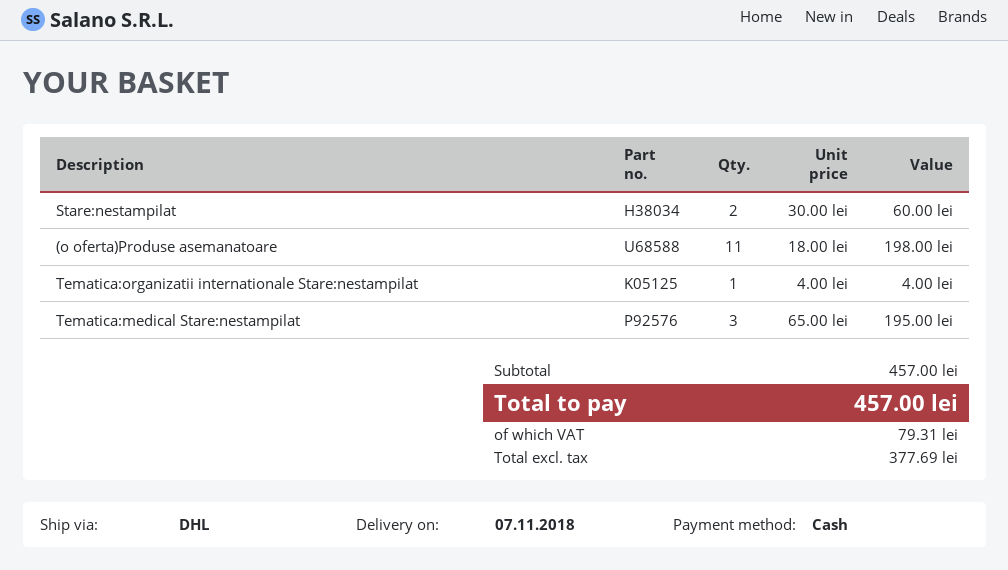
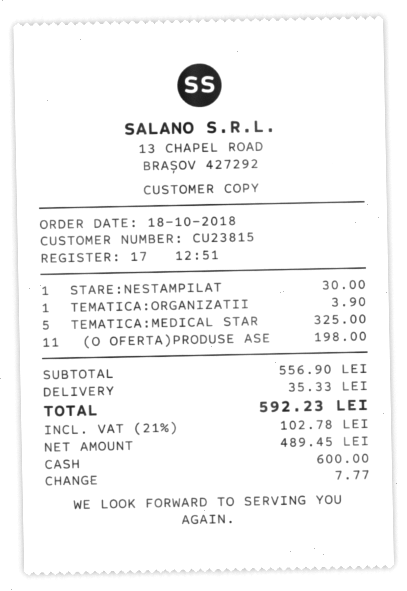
Stare:nestampilat: 2 for 60.00 -> 1 for 30.00
Tematica:organizatii internationale Stare:nestampilat: 1 for 4.00 -> 1 for 3.90
Tematica:medical Stare:nestampilat: 3 for 195.00 -> 5 for 325.00
subtotal: 457.00 -> 556.90
shipping: none -> 35.33
net: 377.69 -> 489.45
tax: 79.31 -> 102.78
total: 457.00 -> 592.23

